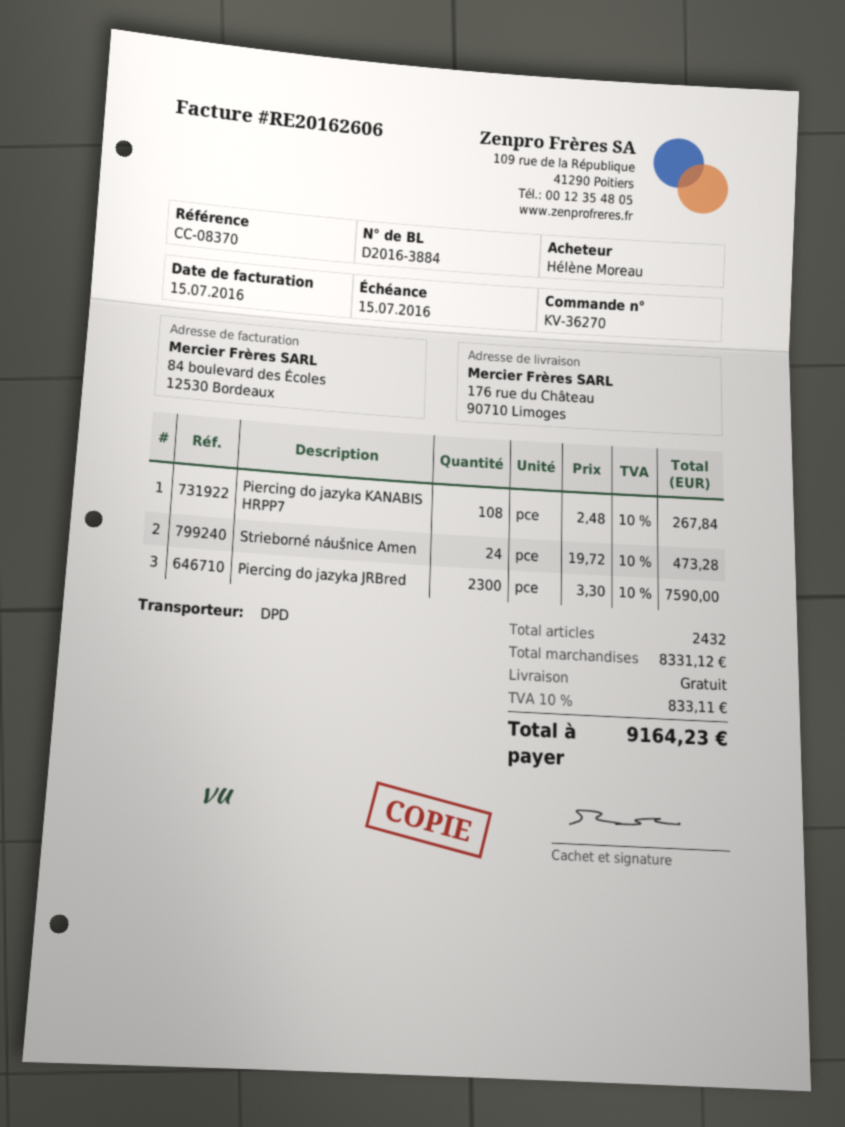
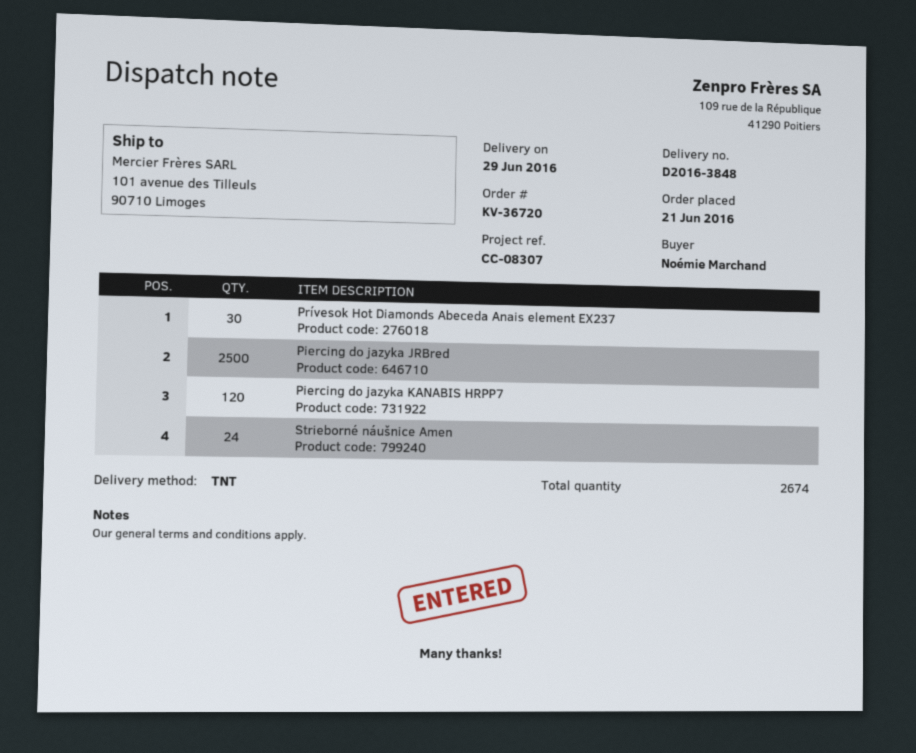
order number: KV-36270 -> KV-36720
delivery note number: D2016-3884 -> D2016-3848
reference: CC-08370 -> CC-08307
ordered by: Hélène Moreau -> Noémie Marchand
shipping method: DPD -> TNT
ship to: 176 rue du Château, 90710 Limoges -> 101 avenue des Tilleuls, 90710 Limoges
Piercing do jazyka KANABIS HRPP7: 108 -> 120
Piercing do jazyka JRBred: 2300 -> 2500
Prívesok Hot Diamonds Abeceda Anais element EX237: none -> 30
total quantity: 2432 -> 2674

